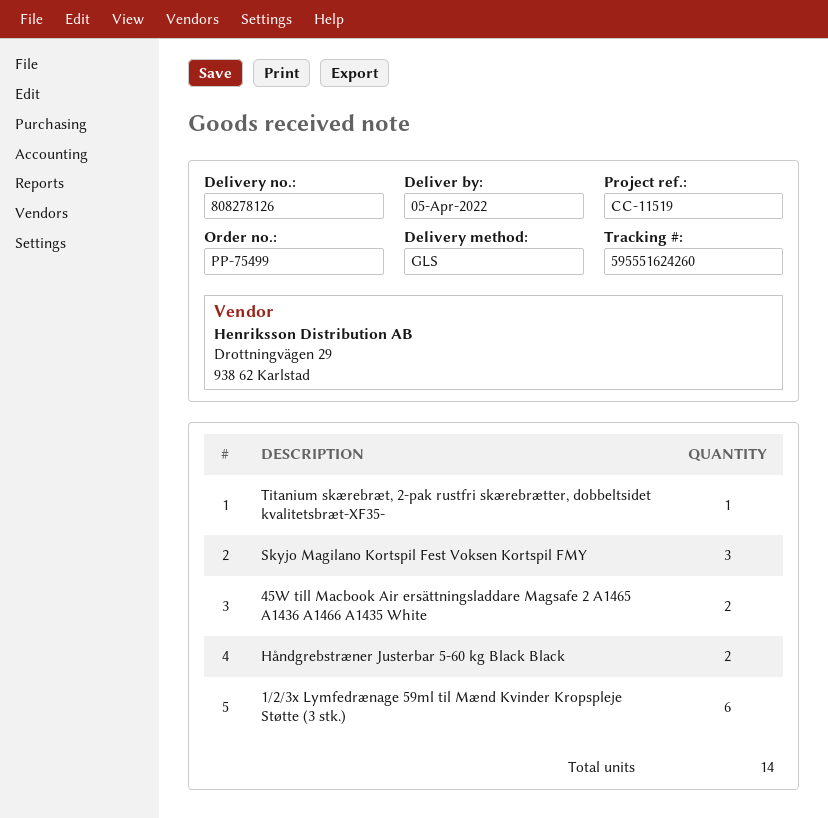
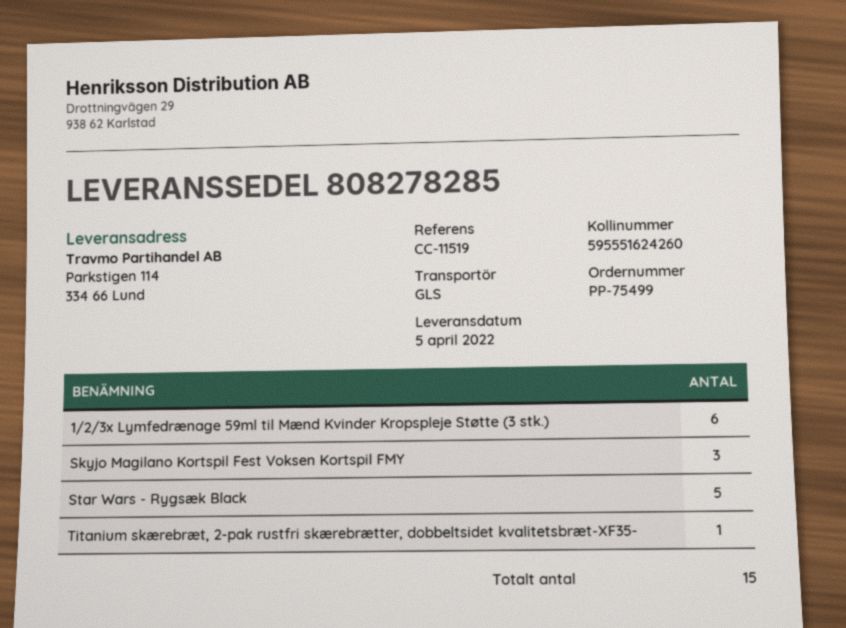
delivery note number: 808278126 -> 808278285
45W till Macbook Air ersättningsladdare Magsafe 2 A1465 A1436 A1466 A1435 White: 2 -> none
Håndgrebstræner Justerbar 5-60 kg Black Black: 2 -> none
Star Wars - Rygsæk Black: none -> 5
total quantity: 14 -> 15

